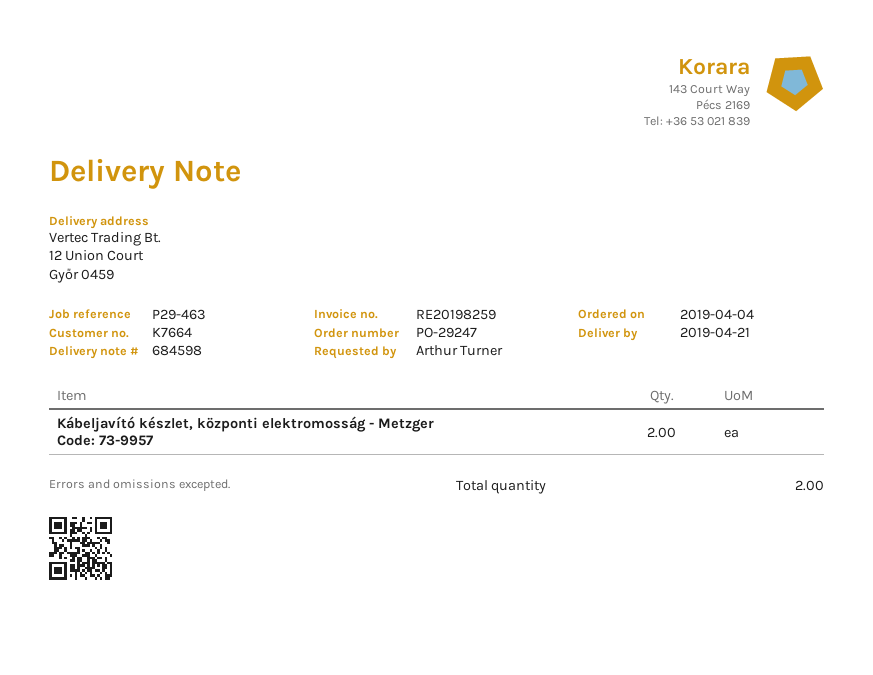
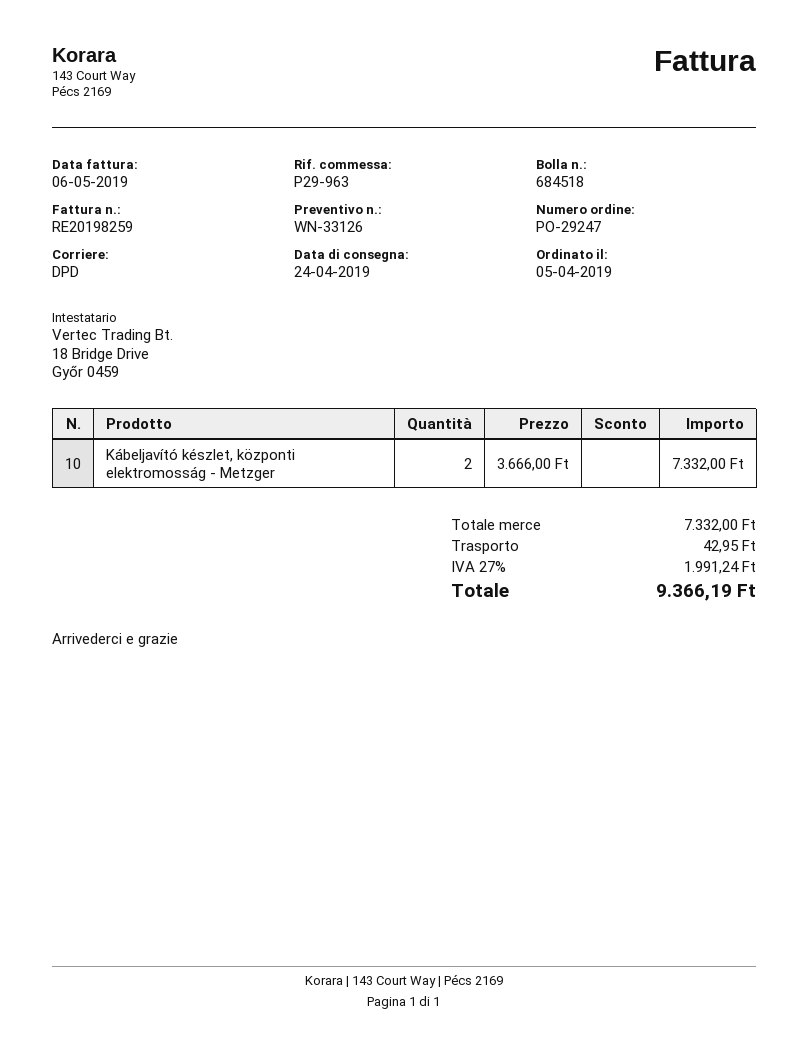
order date: 2019-04-04 -> 2019-04-05
delivery note number: 684598 -> 684518
delivery date: 2019-04-21 -> 2019-04-24
reference: P29-463 -> P29-963

